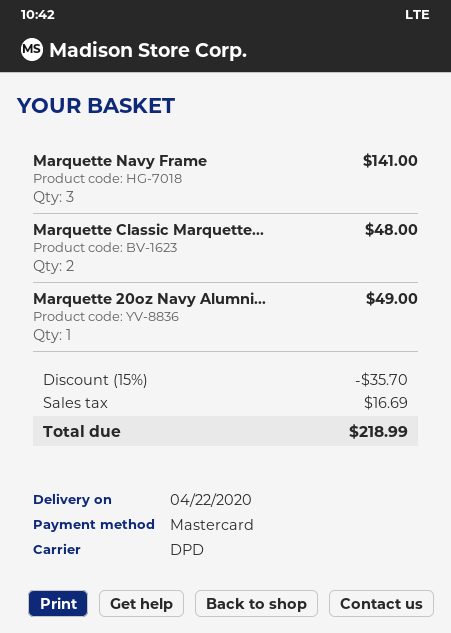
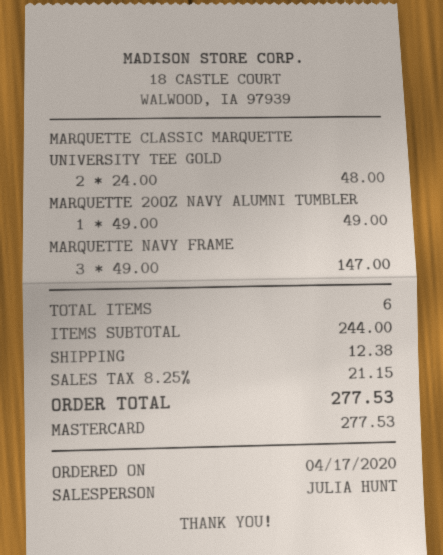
Marquette Navy Frame: 3 for 141.00 -> 3 for 147.00
discount: 15% = 35.70 -> none
shipping: none -> 12.38
tax: 16.69 -> 21.15
total: 218.99 -> 277.53

